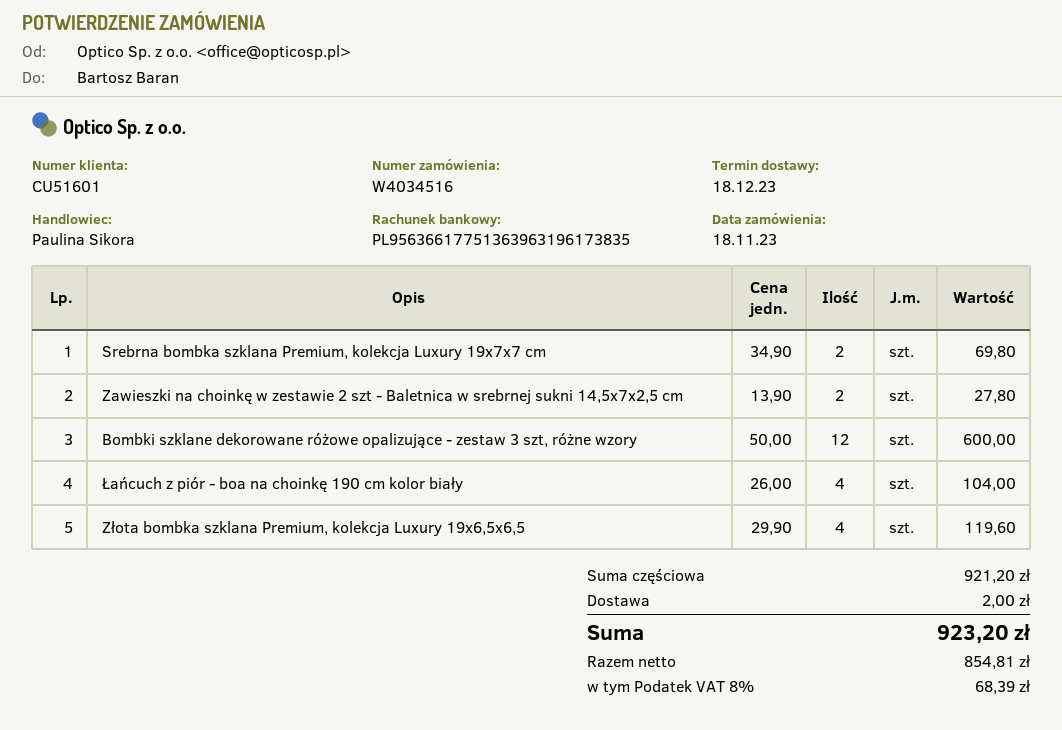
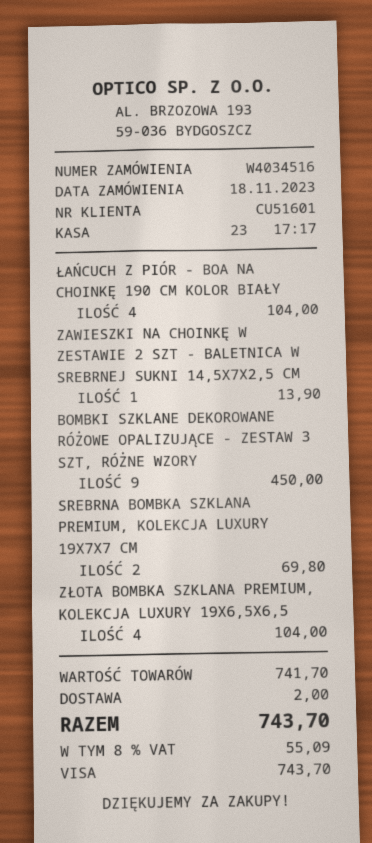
Zawieszki na choinkę w zestawie 2 szt - Baletnica w srebrnej sukni 14,5x7x2,5 cm: 2 for 27.80 -> 1 for 13.90
Bombki szklane dekorowane różowe opalizujące - zestaw 3 szt, różne wzory: 12 for 600.00 -> 9 for 450.00
Złota bombka szklana Premium, kolekcja Luxury 19x6,5x6,5: 4 for 119.60 -> 4 for 104.00
subtotal: 921.20 -> 741.70
tax: 8% = 68.39 -> 8% = 55.09
total: 923.20 -> 743.70

